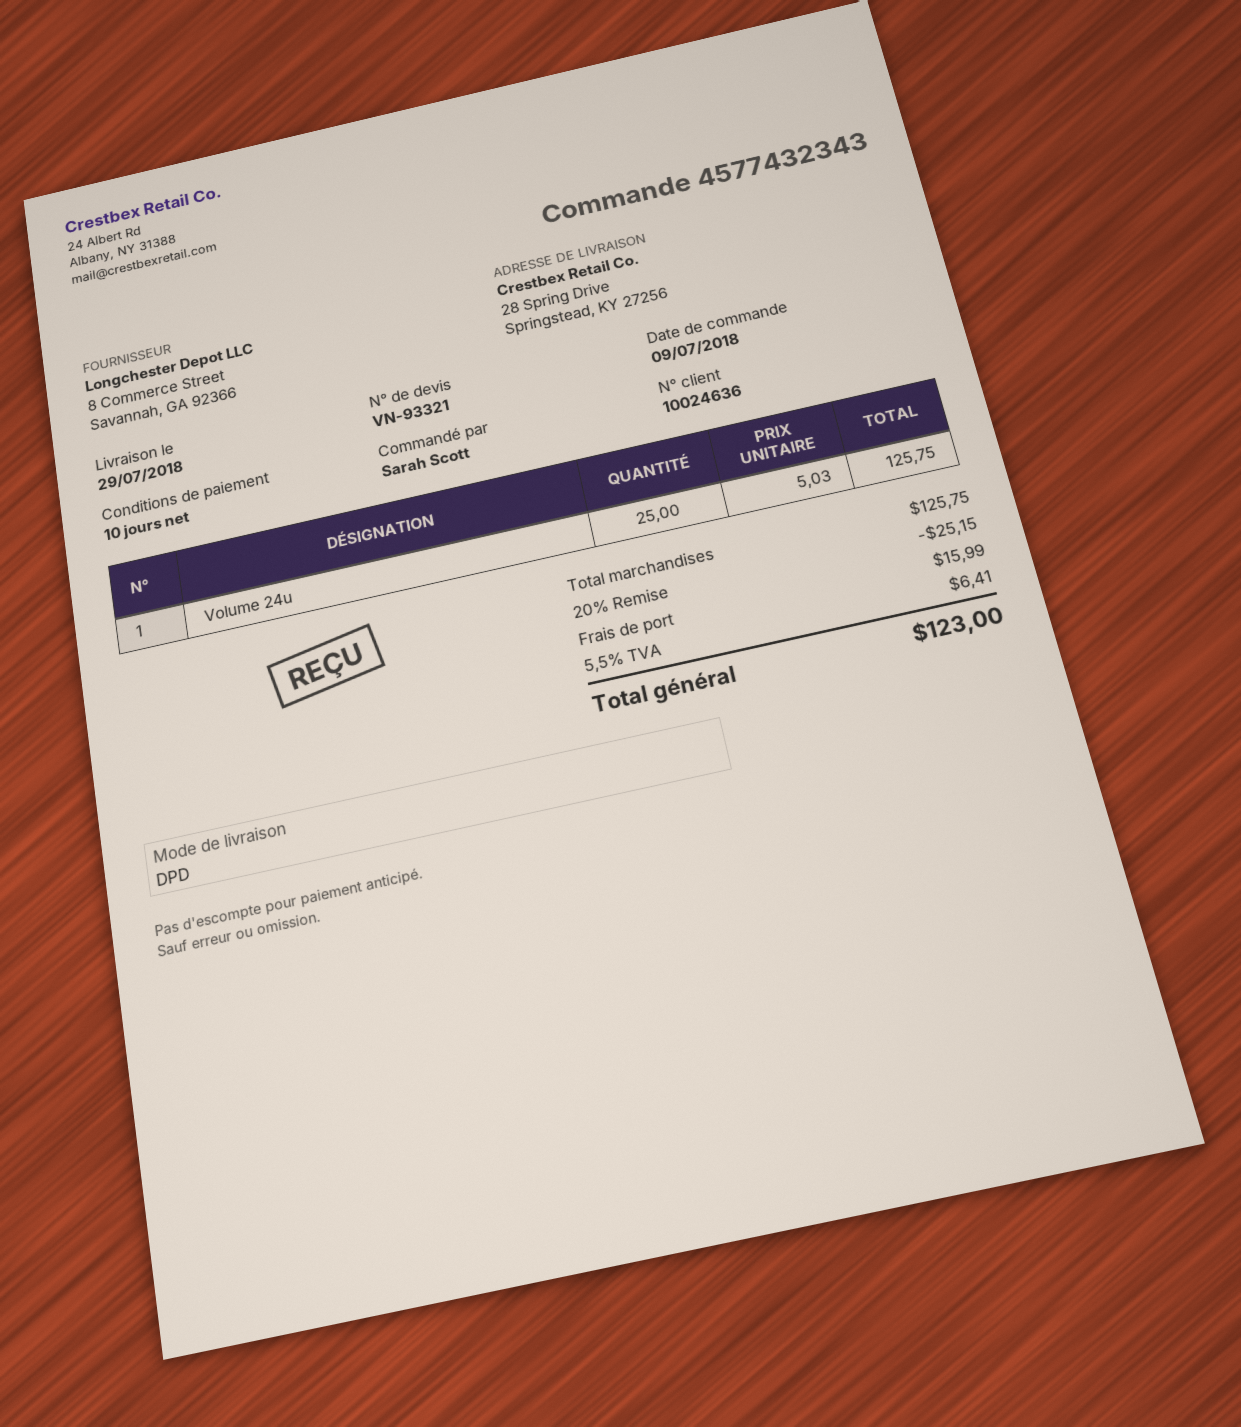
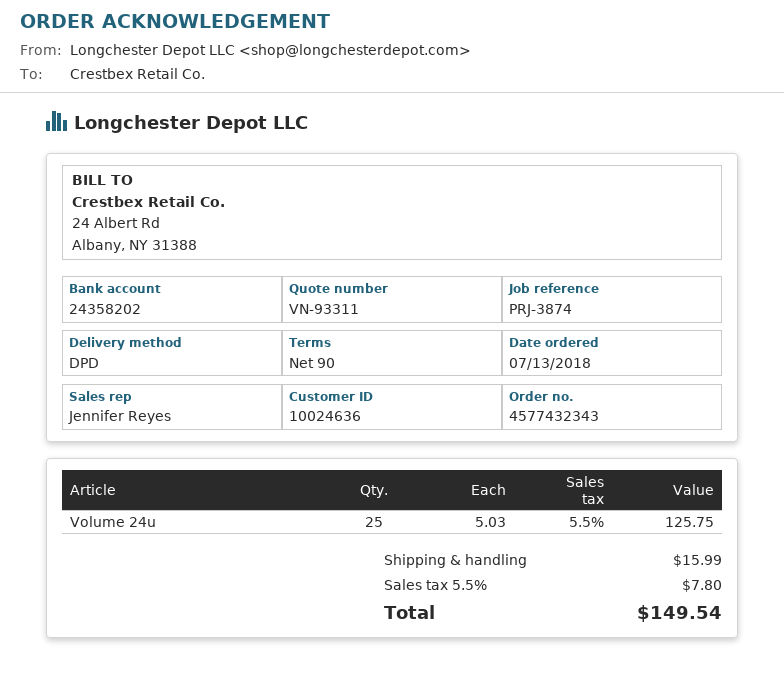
quote number: VN-93321 -> VN-93311
order date: 2018-07-09 -> 2018-07-13
payment terms: 10 days -> 90 days
discount: 20% = 25.15 -> none
tax: 5.5% = 6.41 -> 5.5% = 7.80
total: 123.00 -> 149.54

